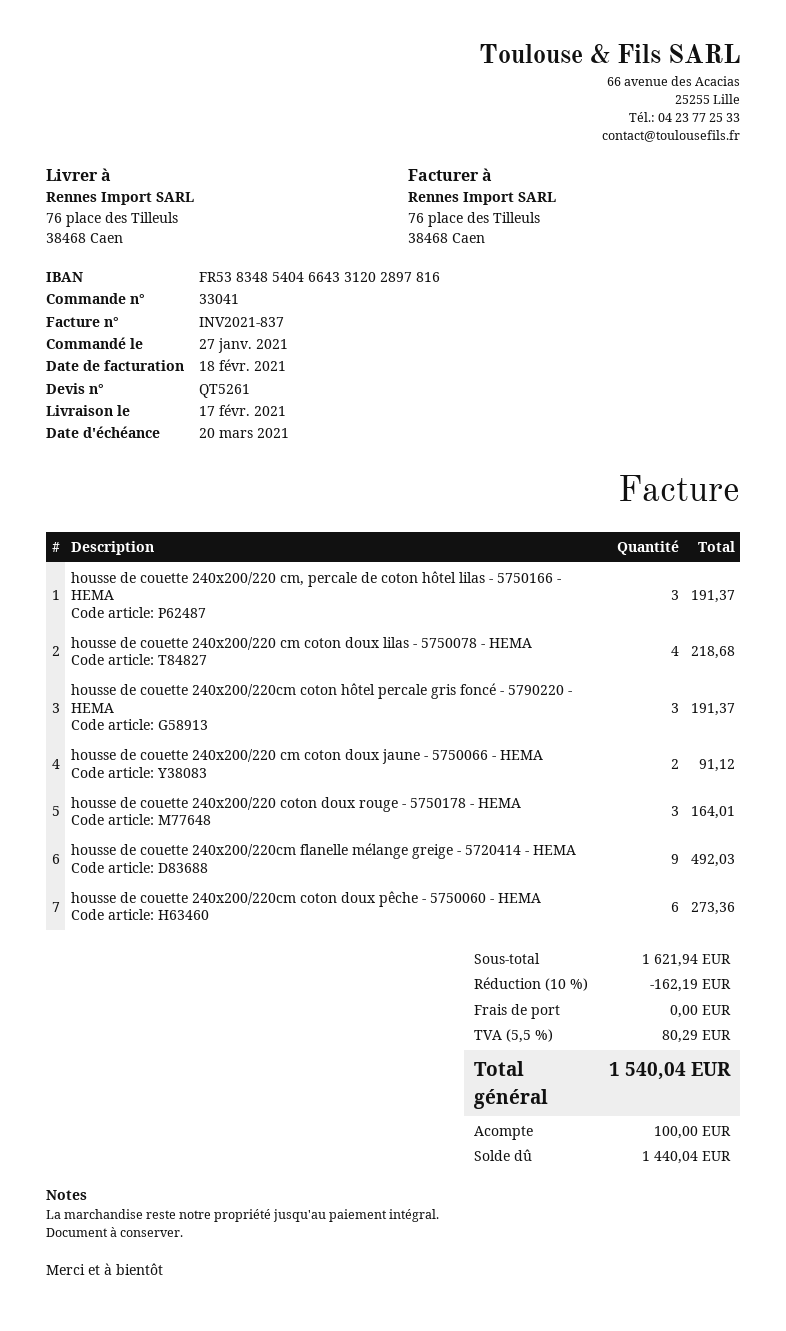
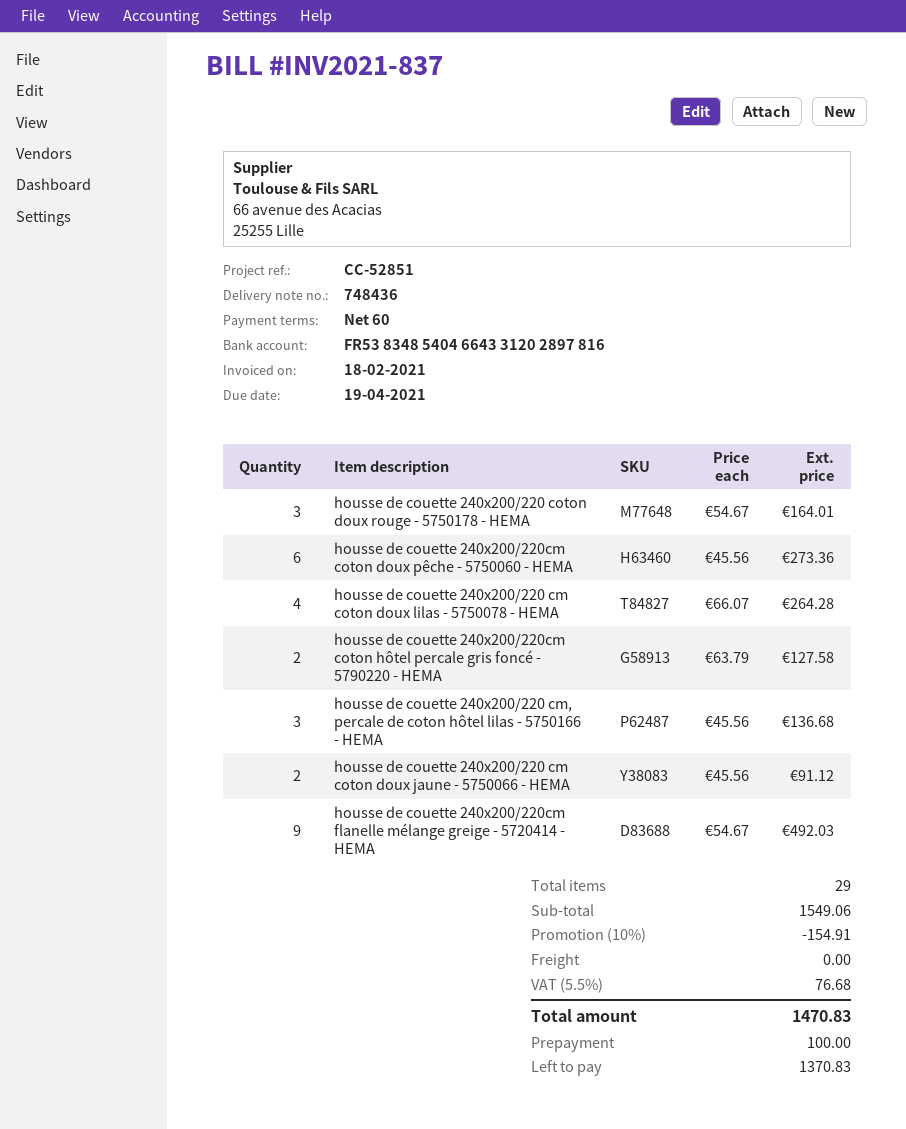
due date: 2021-03-20 -> 2021-04-19
housse de couette 240x200/220 cm, percale de coton hôtel lilas - 5750166 - HEMA: 3 for 191.37 -> 3 for 136.68
housse de couette 240x200/220 cm coton doux lilas - 5750078 - HEMA: 4 for 218.68 -> 4 for 264.28
housse de couette 240x200/220cm coton hôtel percale gris foncé - 5790220 - HEMA: 3 for 191.37 -> 2 for 127.58
subtotal: 1621.94 -> 1549.06
discount: 10% = 162.19 -> 10% = 154.91
tax: 5.5% = 80.29 -> 5.5% = 76.68
total: 1540.04 -> 1470.83
balance: 1440.04 -> 1370.83

